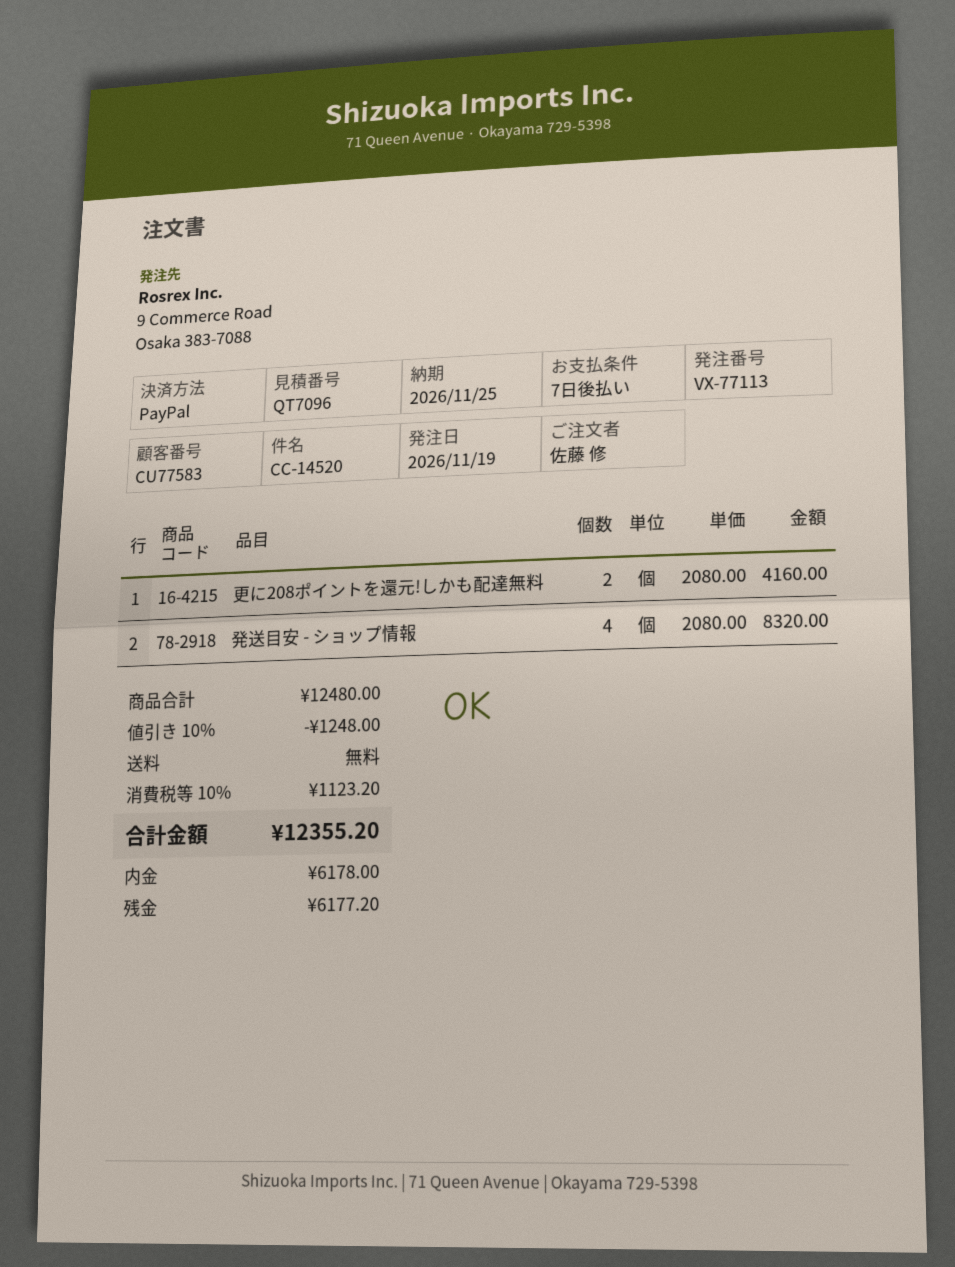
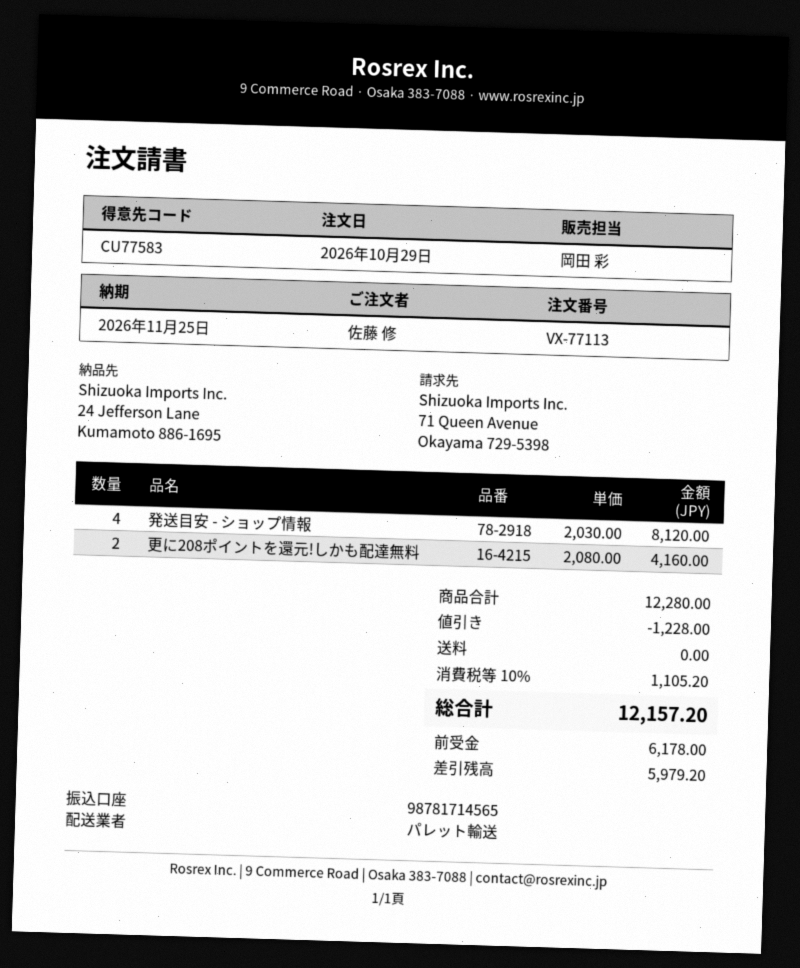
order date: 2026-11-19 -> 2026-10-29
発送目安 - ショップ情報: 4 x 2080.00 = 8320.00 -> 4 x 2030.00 = 8120.00
subtotal: 12480.00 -> 12280.00
discount: 1248.00 -> 1228.00
tax: 10% = 1123.20 -> 10% = 1105.20
total: 12355.20 -> 12157.20
balance: 6177.20 -> 5979.20

